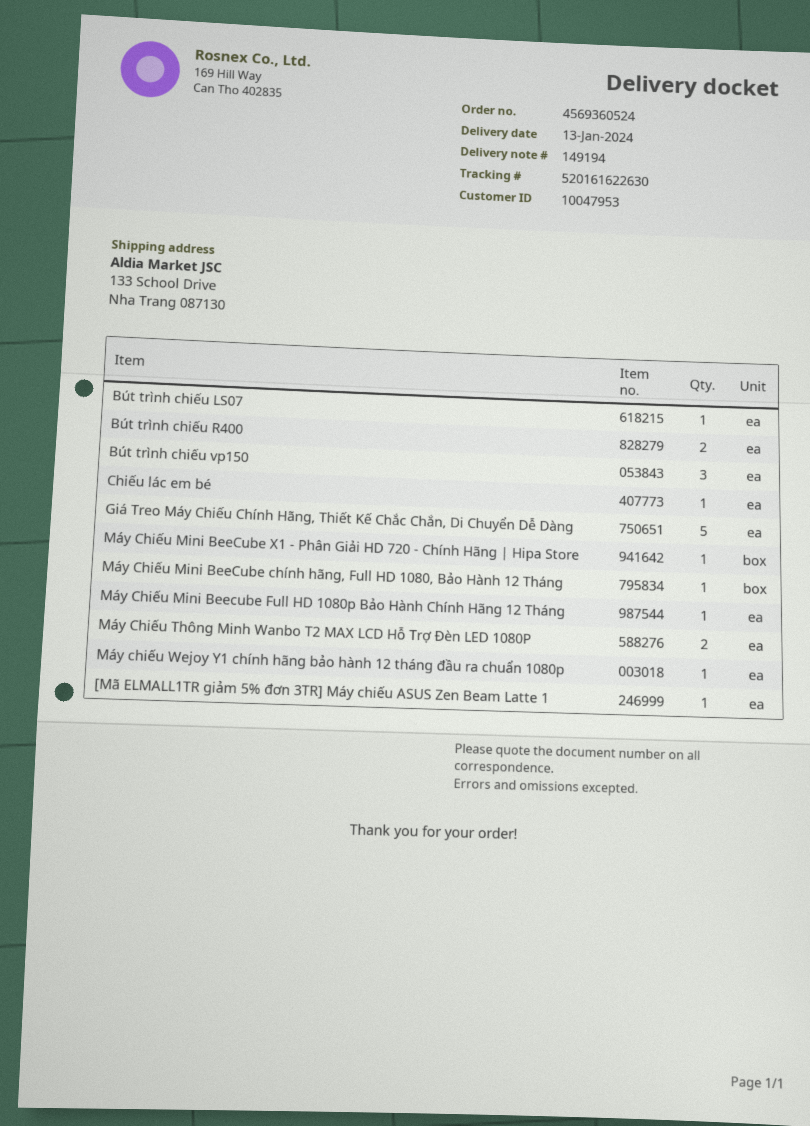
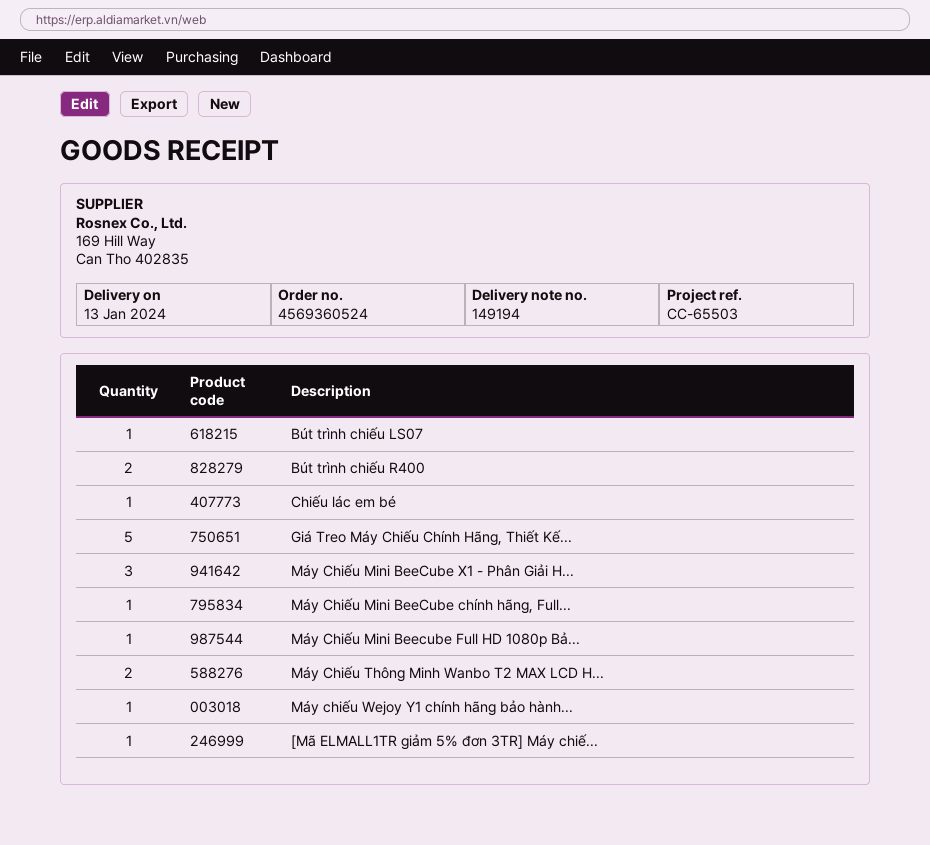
Bút trình chiếu vp150: 3 -> none
Máy Chiếu Mini BeeCube X1 - Phân Giải HD 720 - Chính Hãng | Hipa Store: 1 -> 3

